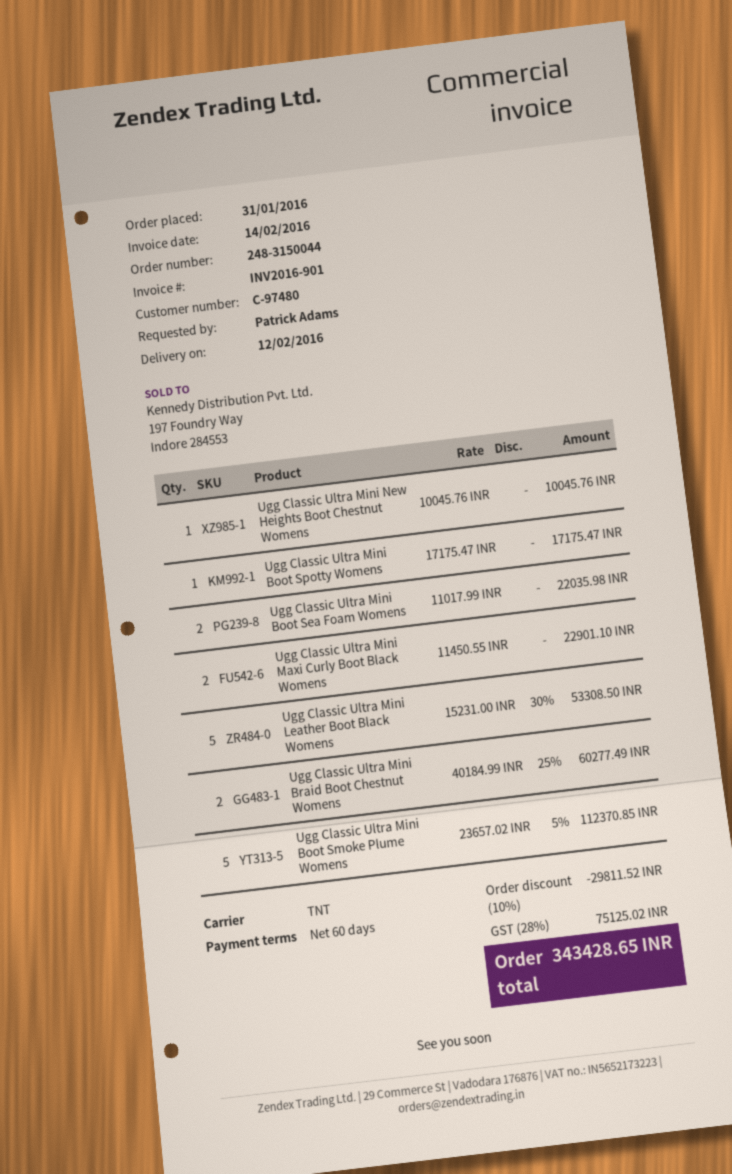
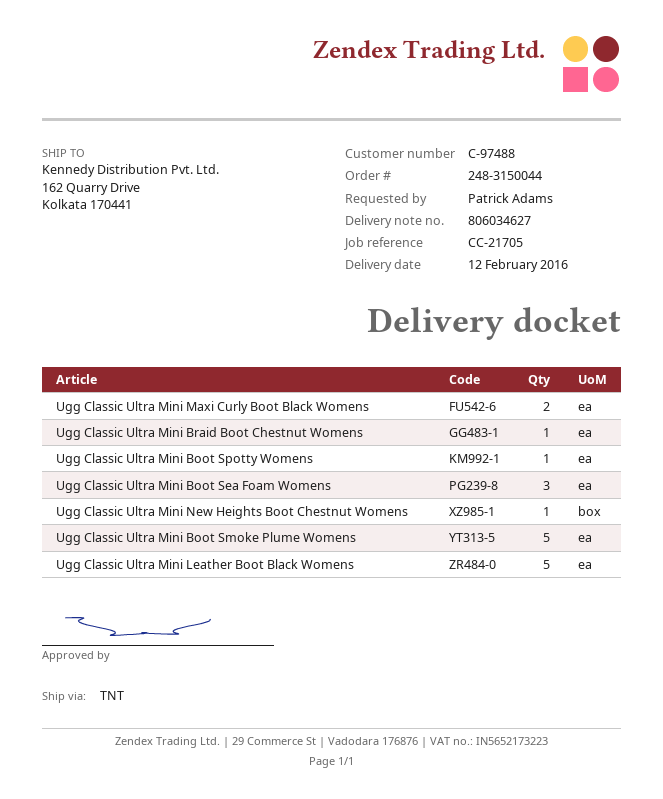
customer number: C-97480 -> C-97488
Ugg Classic Ultra Mini Boot Sea Foam Womens: 2 -> 3
Ugg Classic Ultra Mini Braid Boot Chestnut Womens: 2 -> 1

